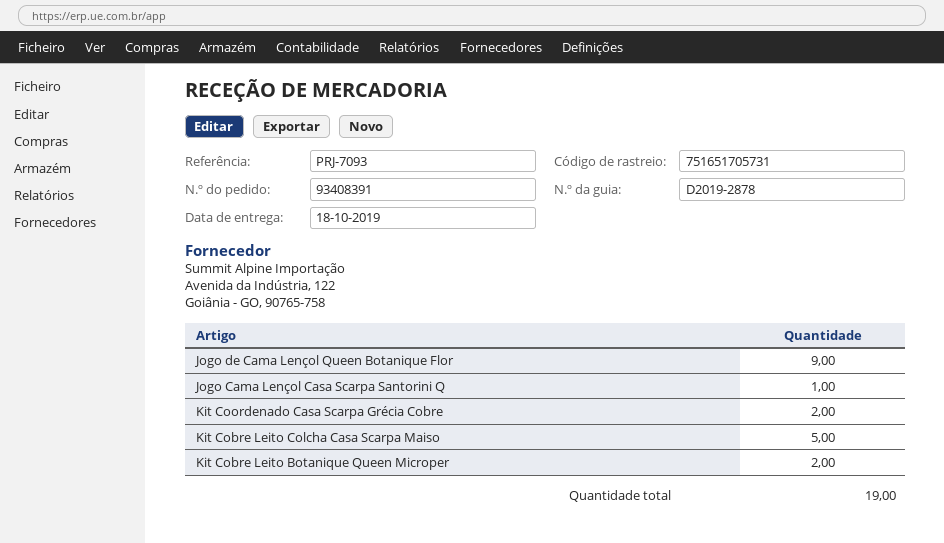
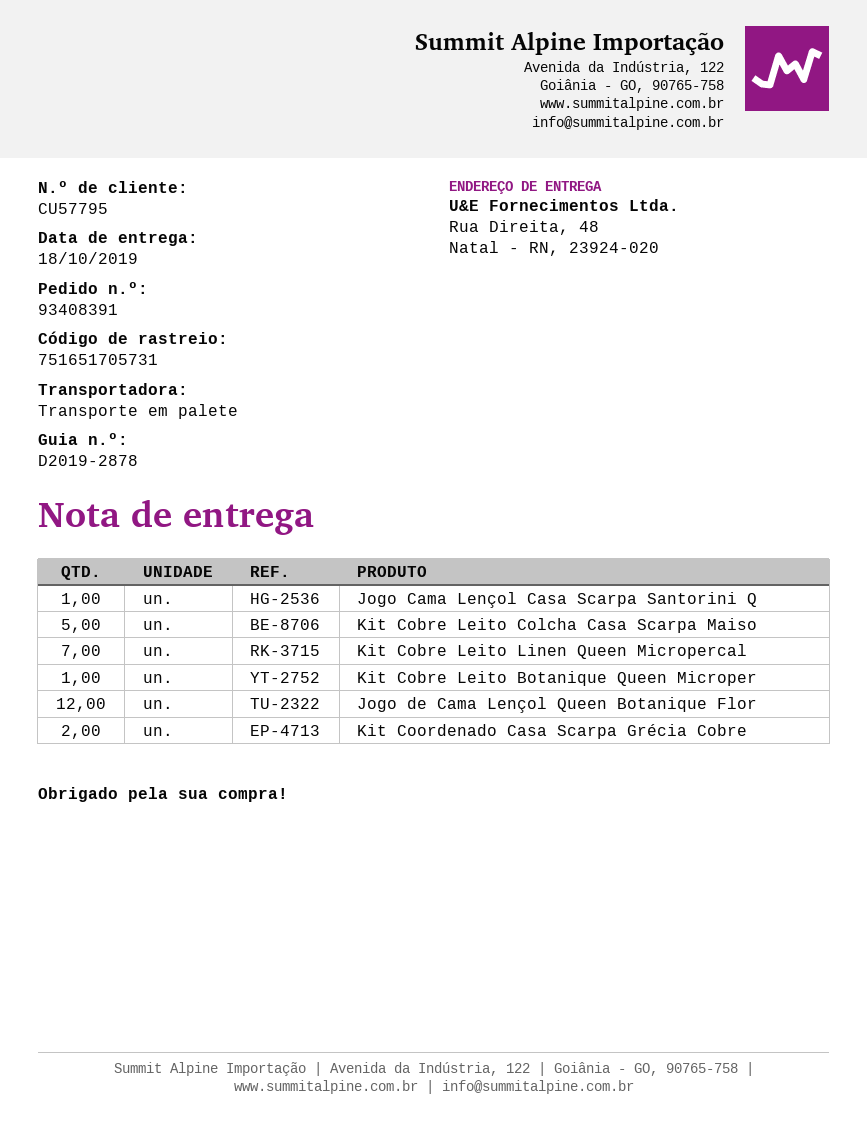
Jogo de Cama Lençol Queen Botanique Flor: 9 -> 12
Kit Cobre Leito Botanique Queen Microper: 2 -> 1
Kit Cobre Leito Linen Queen Micropercal: none -> 7

